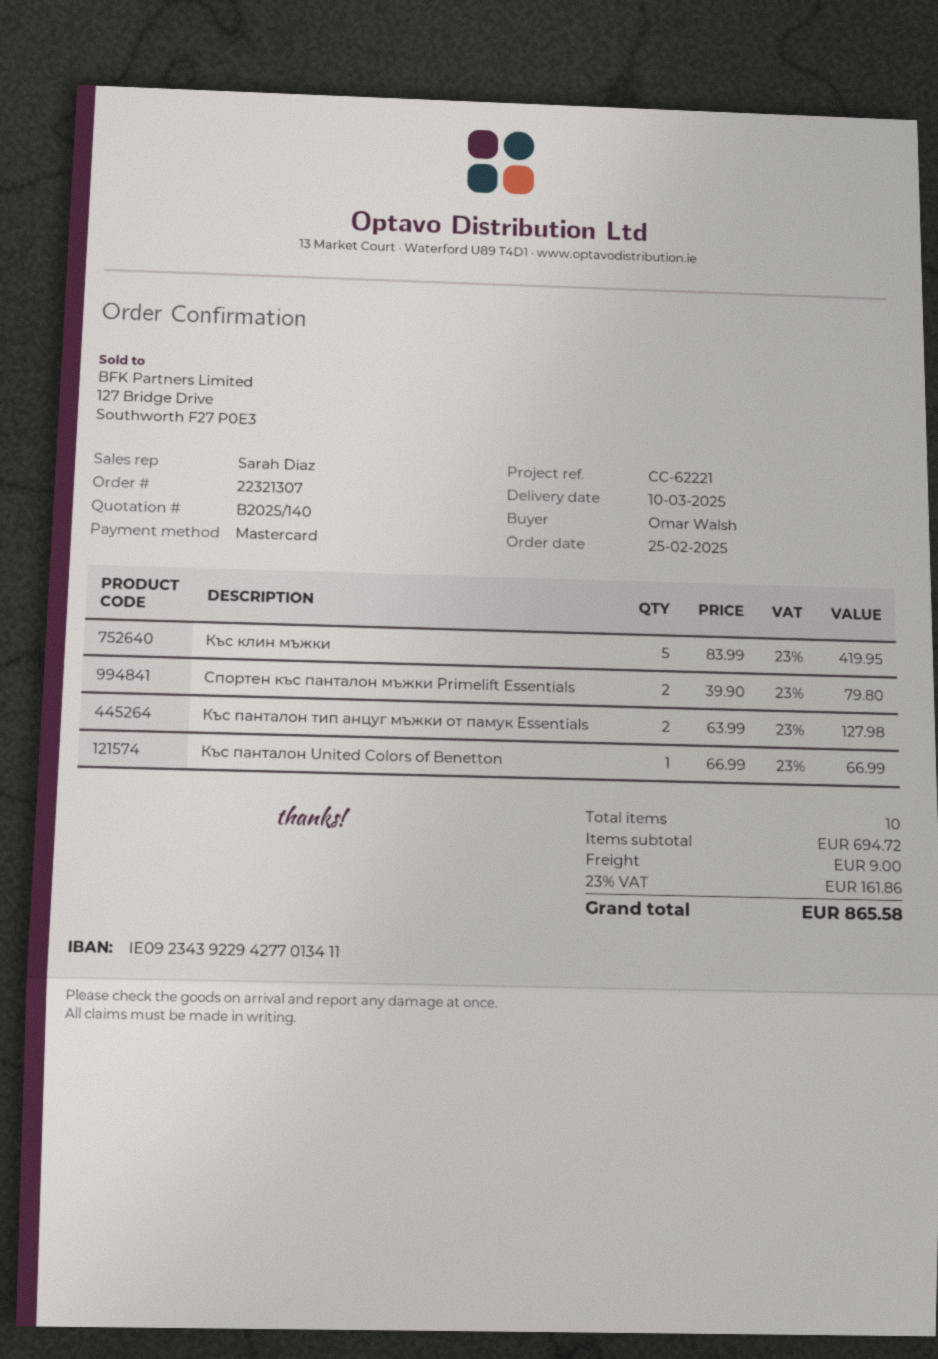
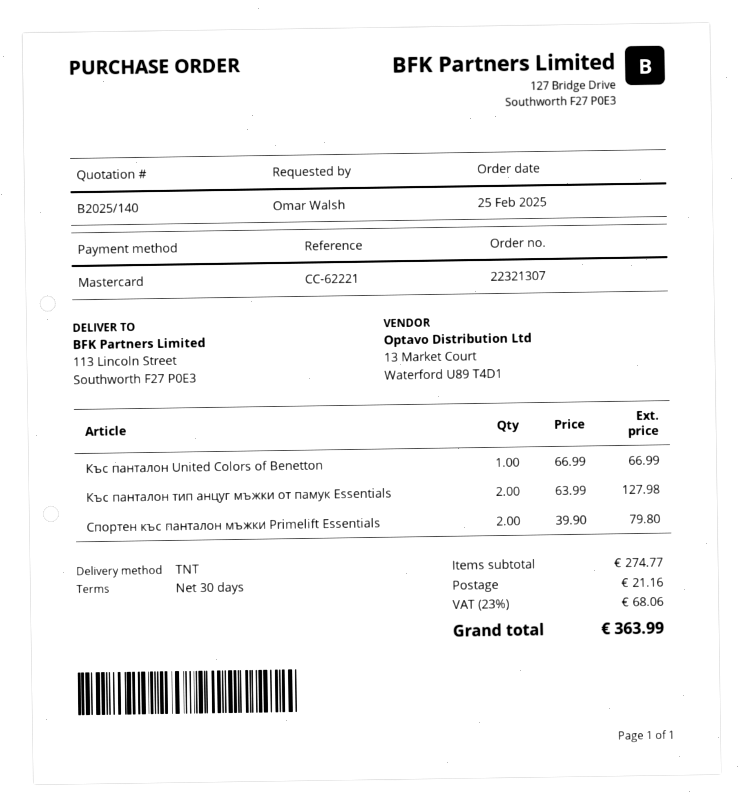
Къс клин мъжки: 5 x 83.99 = 419.95 -> none
subtotal: 694.72 -> 274.77
shipping: 9.00 -> 21.16
tax: 23% = 161.86 -> 23% = 68.06
total: 865.58 -> 363.99

